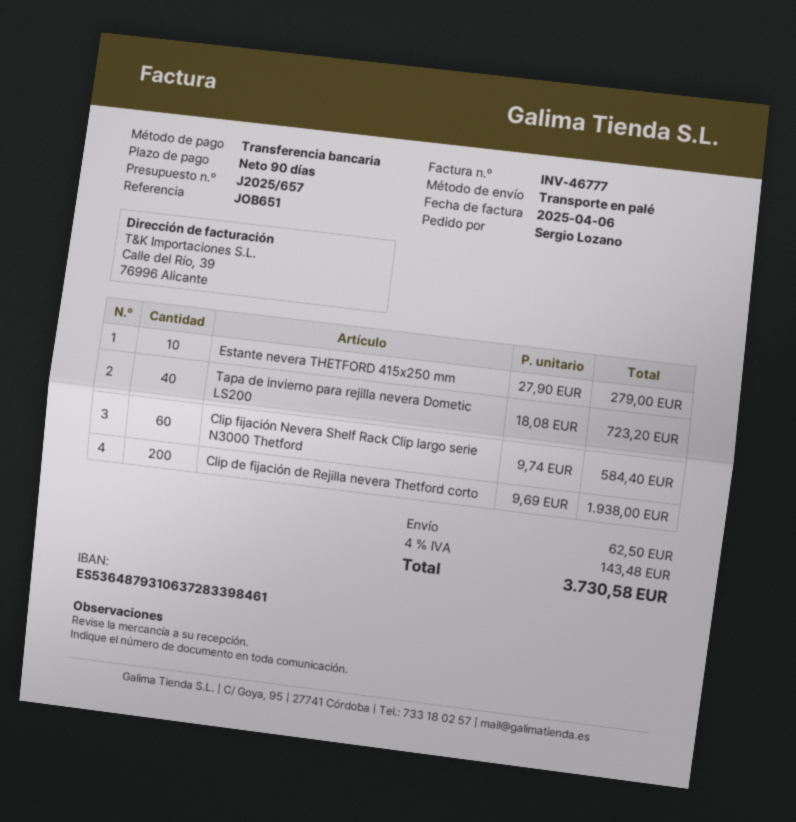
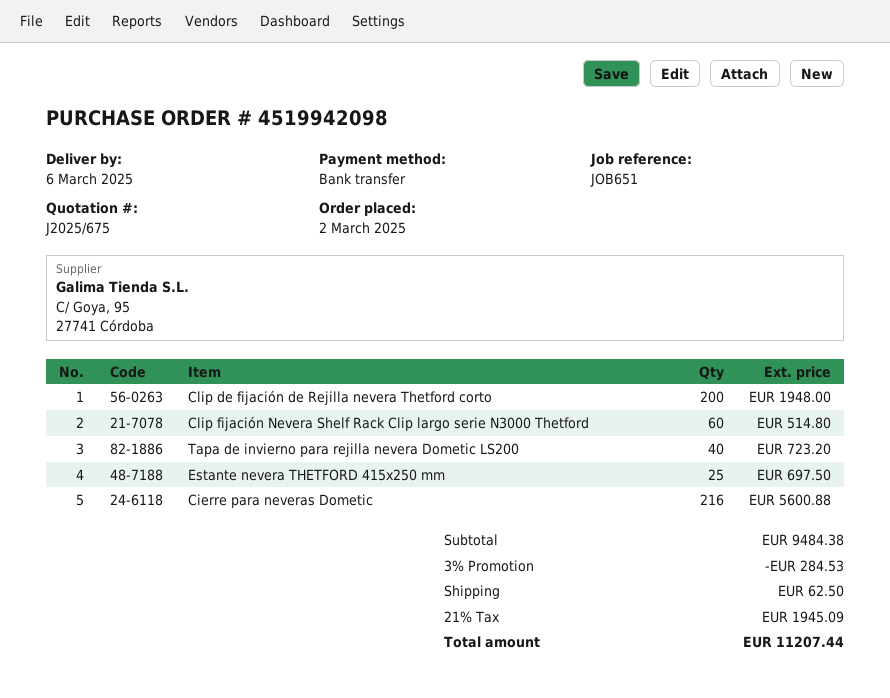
quote number: J2025/657 -> J2025/675
Estante nevera THETFORD 415x250 mm: 10 for 279.00 -> 25 for 697.50
Clip fijación Nevera Shelf Rack Clip largo serie N3000 Thetford: 60 for 584.40 -> 60 for 514.80
Clip de fijación de Rejilla nevera Thetford corto: 200 for 1938.00 -> 200 for 1948.00
Cierre para neveras Dometic: none -> 216 for 5600.88
discount: none -> 3% = 284.53
tax: 4% = 143.48 -> 21% = 1945.09
total: 3730.58 -> 11207.44

